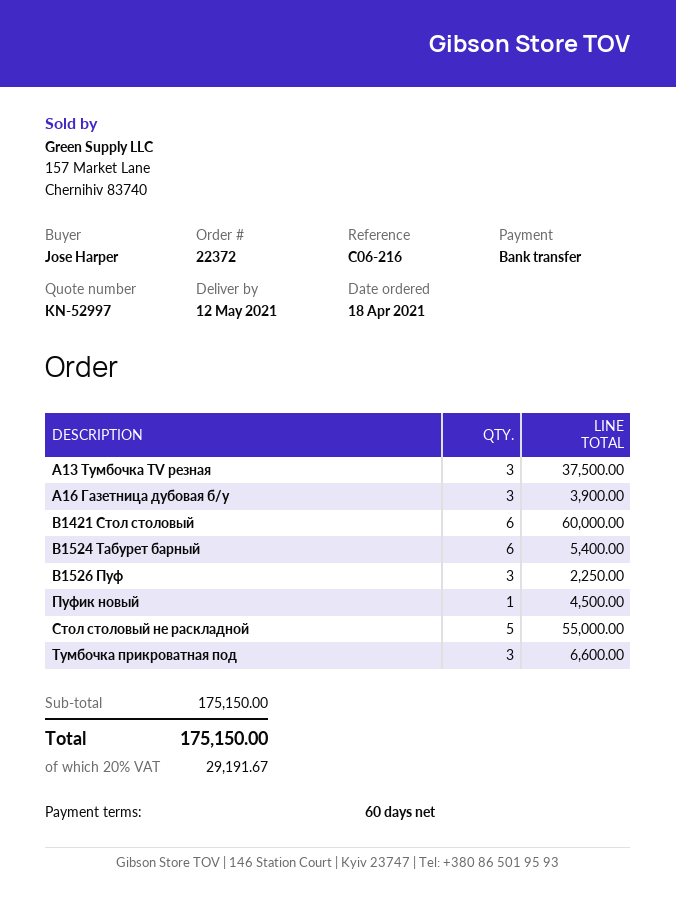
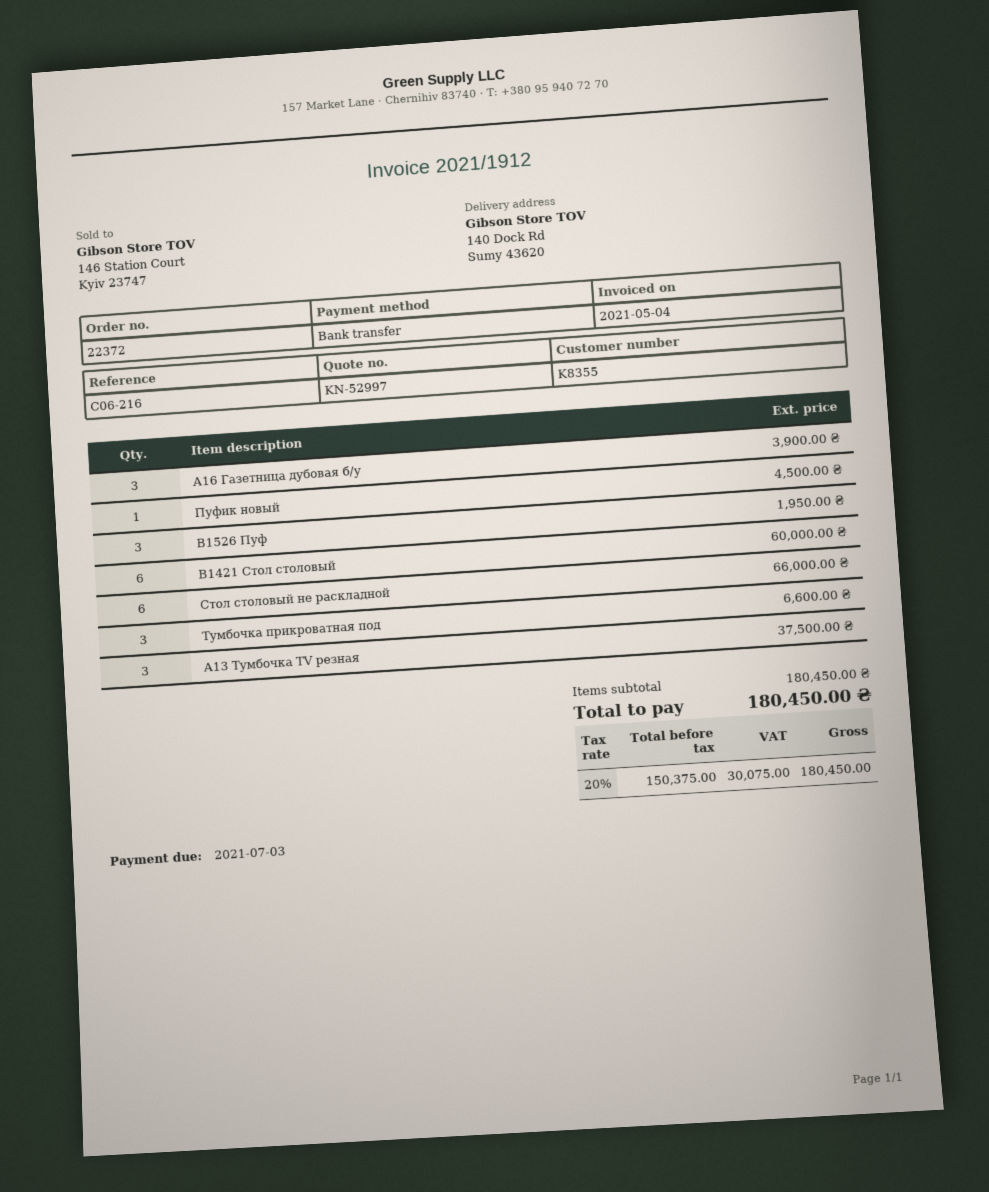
В1524 Табурет барный: 6 for 5400.00 -> none
В1526 Пуф: 3 for 2250.00 -> 3 for 1950.00
Стол столовый не раскладной: 5 for 55000.00 -> 6 for 66000.00
subtotal: 175150.00 -> 180450.00
tax: 20% = 29191.67 -> 20% = 30075.00
total: 175150.00 -> 180450.00

